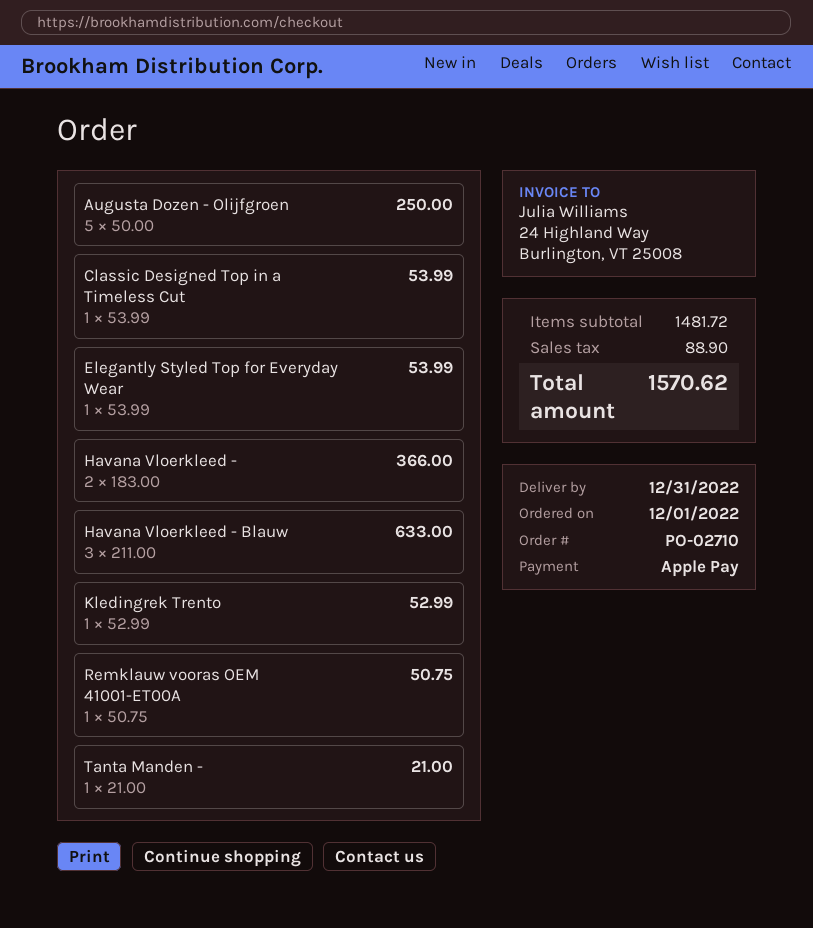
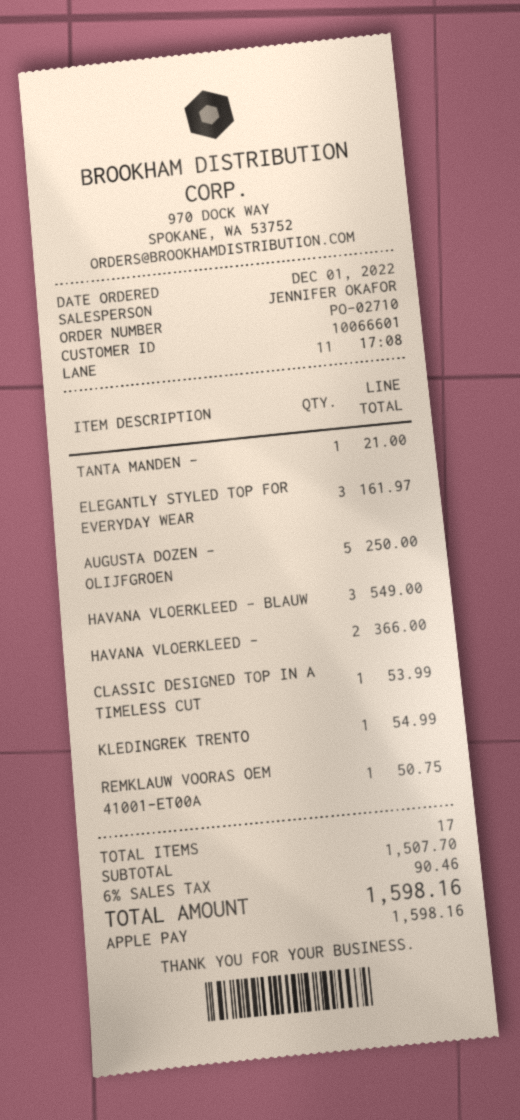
Elegantly Styled Top for Everyday Wear: 1 for 53.99 -> 3 for 161.97
Havana Vloerkleed - Blauw: 3 for 633.00 -> 3 for 549.00
Kledingrek Trento: 1 for 52.99 -> 1 for 54.99
subtotal: 1481.72 -> 1507.70
tax: 88.90 -> 90.46
total: 1570.62 -> 1598.16

